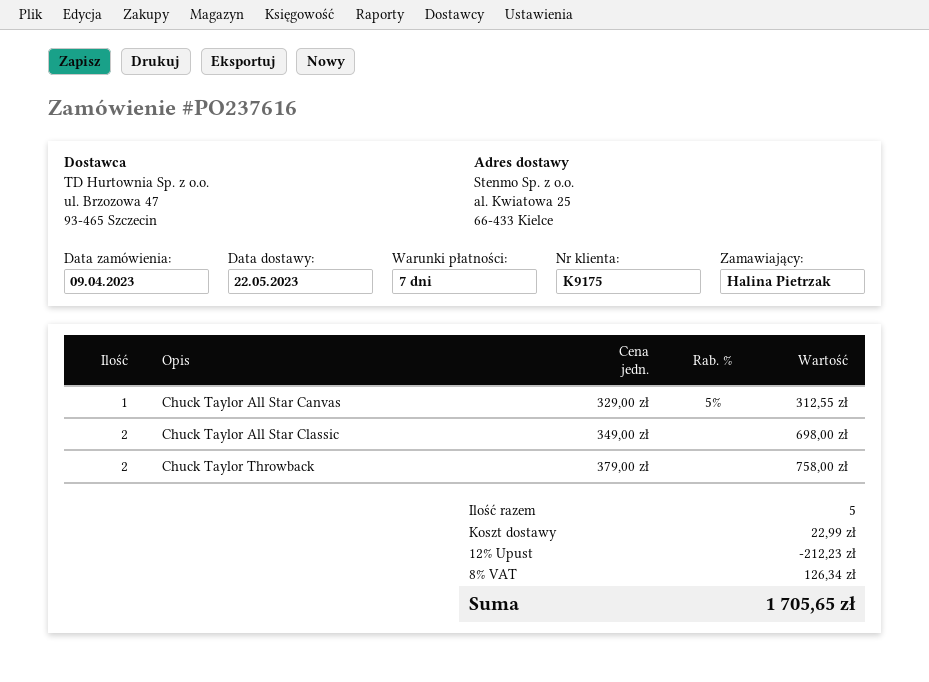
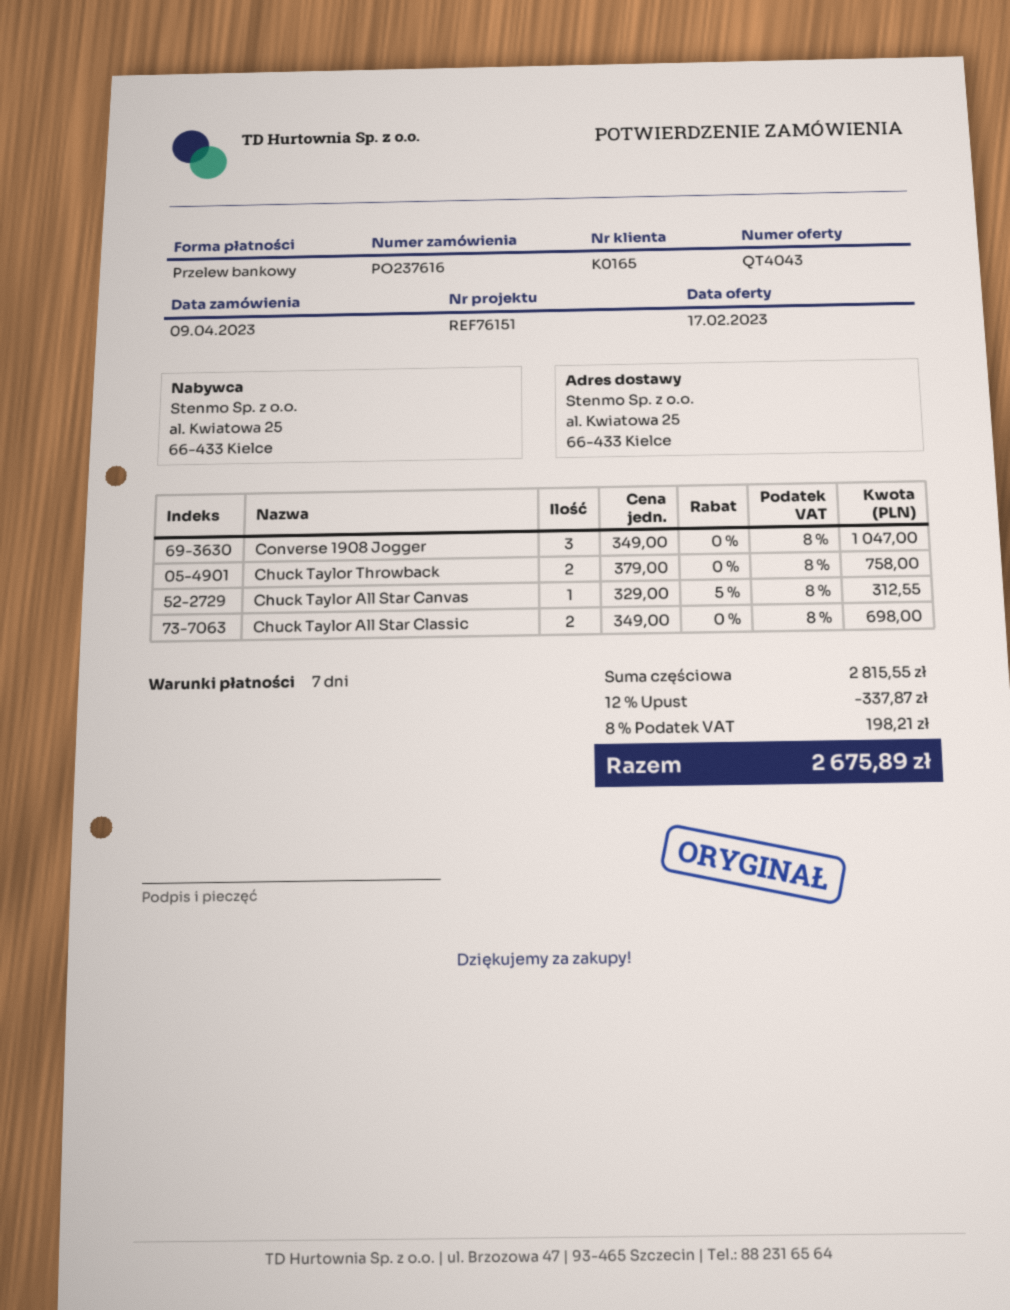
customer number: K9175 -> K0165
Converse 1908 Jogger: none -> 3 x 349.00 = 1047.00
discount: 12% = 212.23 -> 12% = 337.87
shipping: 22.99 -> none
tax: 8% = 126.34 -> 8% = 198.21
total: 1705.65 -> 2675.89

